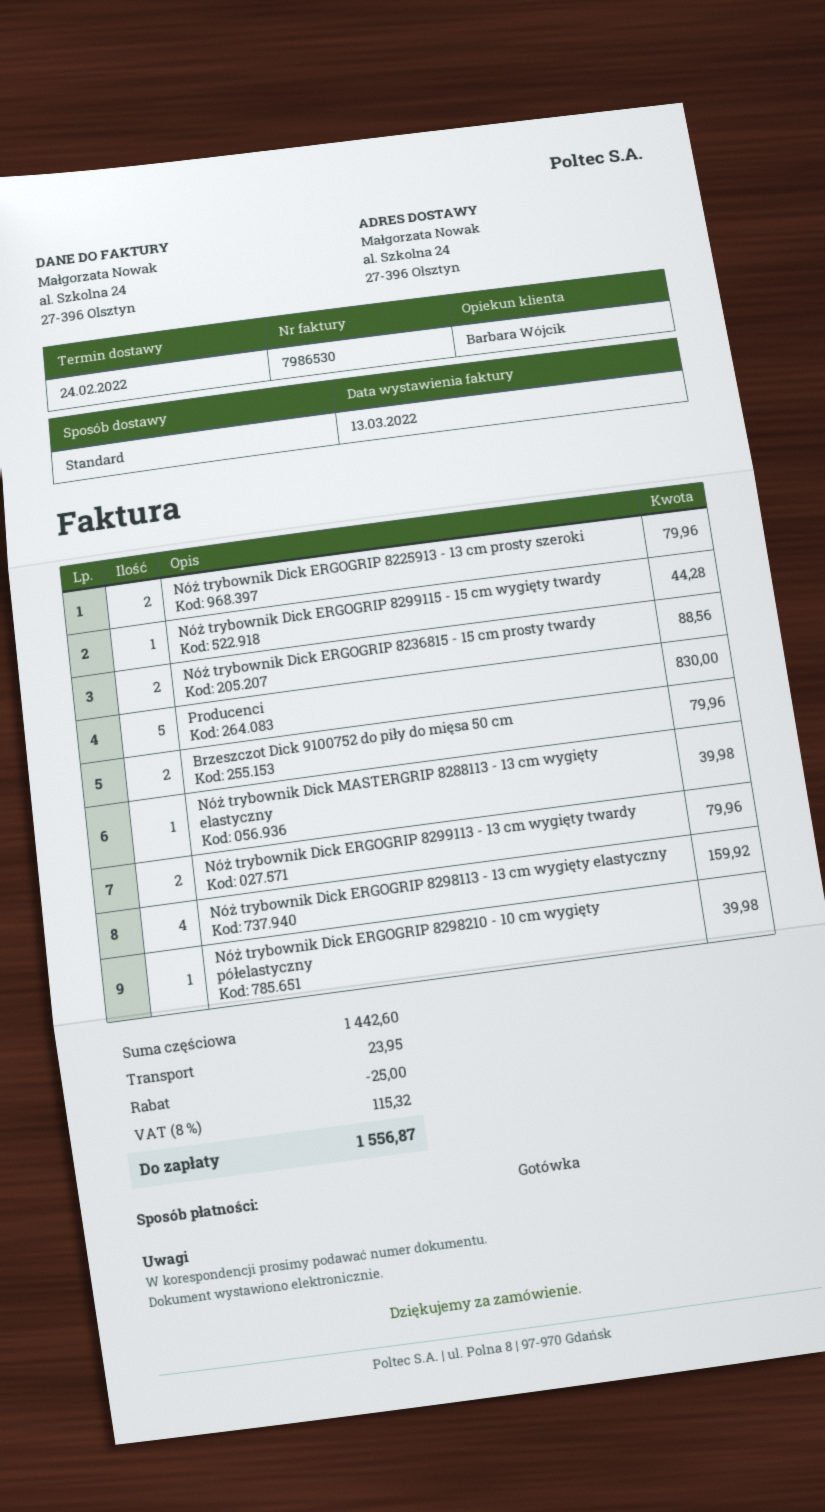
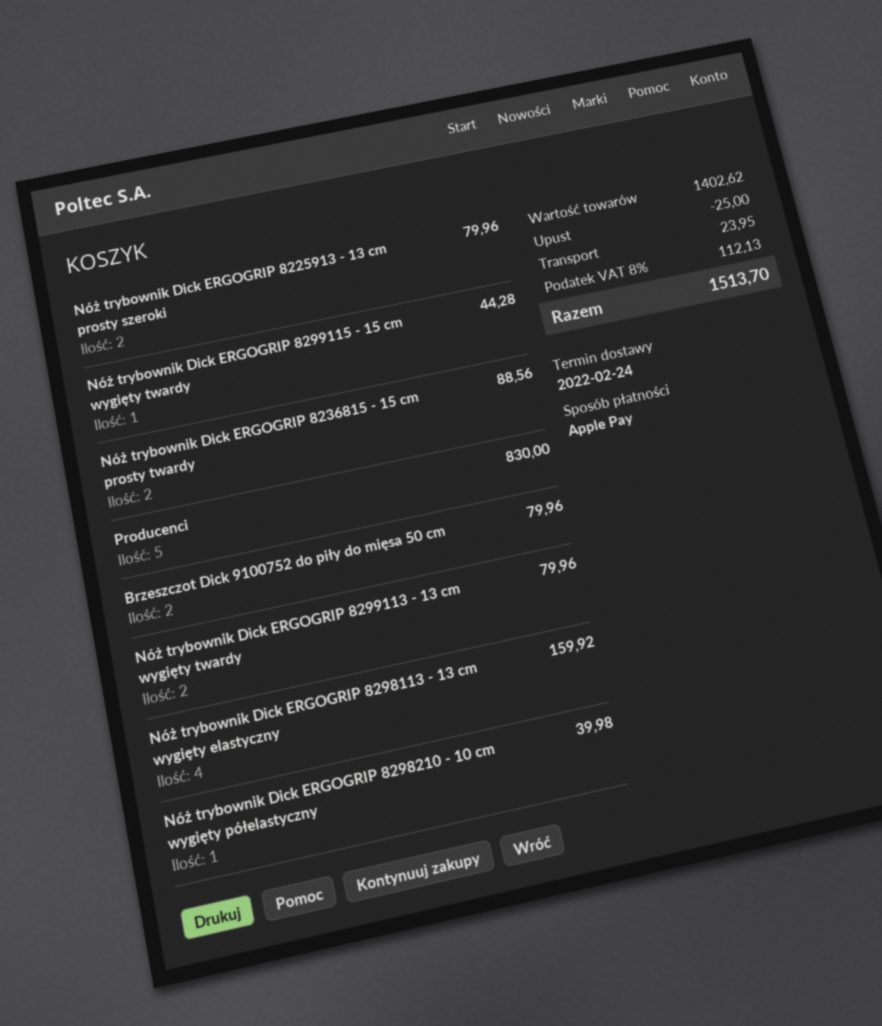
payment method: cash -> Apple Pay
Nóż trybownik Dick MASTERGRIP 8288113 - 13 cm wygięty elastyczny: 1 for 39.98 -> none
subtotal: 1442.60 -> 1402.62
tax: 8% = 115.32 -> 8% = 112.13
total: 1556.87 -> 1513.70

